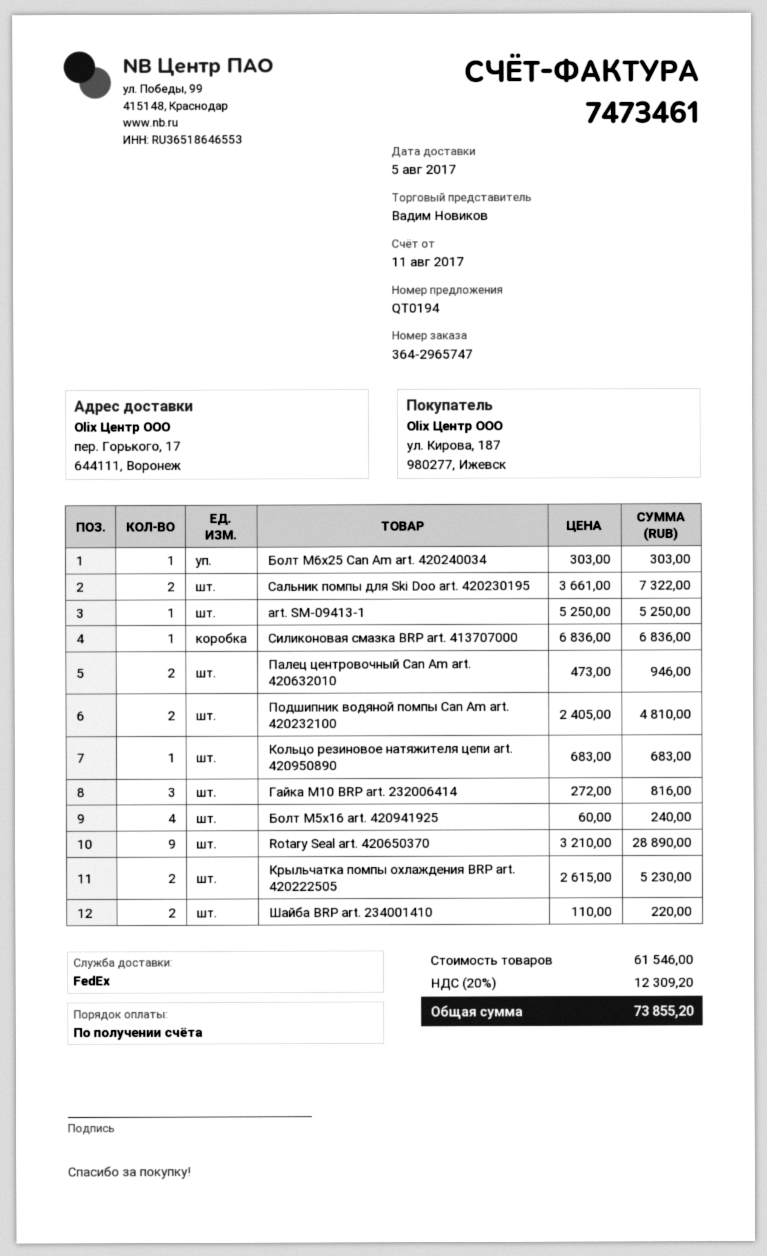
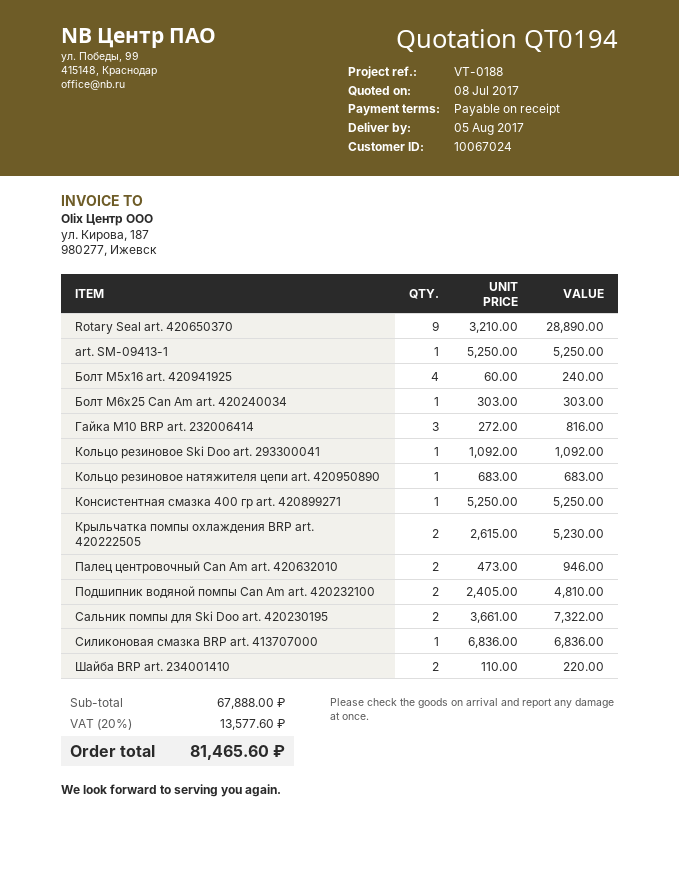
Кольцо резиновое Ski Doo art. 293300041: none -> 1 x 1092.00 = 1092.00
Консистентная смазка 400 гр art. 420899271: none -> 1 x 5250.00 = 5250.00
subtotal: 61546.00 -> 67888.00
tax: 20% = 12309.20 -> 20% = 13577.60
total: 73855.20 -> 81465.60

